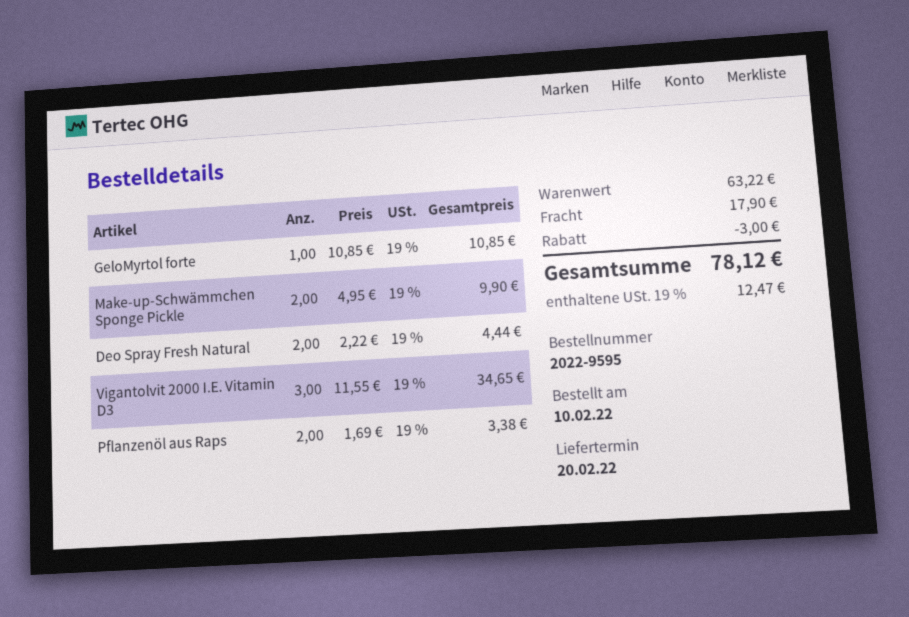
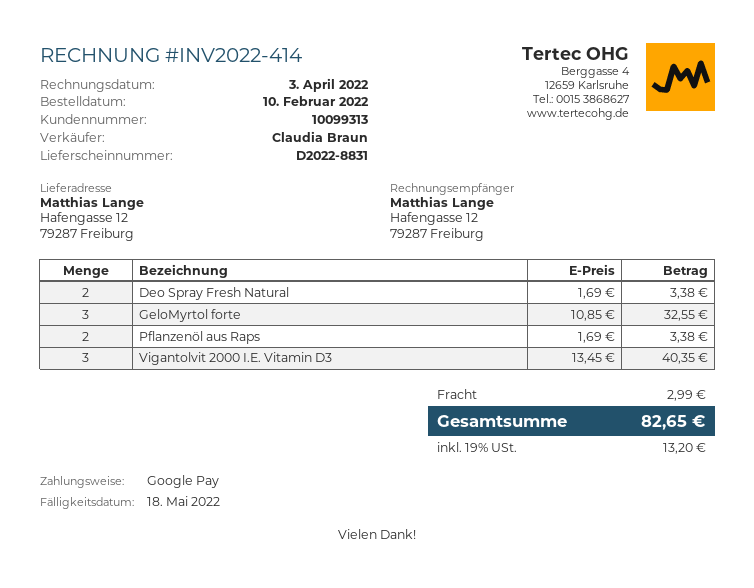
GeloMyrtol forte: 1 x 10.85 = 10.85 -> 3 x 10.85 = 32.55
Make-up-Schwämmchen Sponge Pickle: 2 x 4.95 = 9.90 -> none
Deo Spray Fresh Natural: 2 x 2.22 = 4.44 -> 2 x 1.69 = 3.38
Vigantolvit 2000 I.E. Vitamin D3: 3 x 11.55 = 34.65 -> 3 x 13.45 = 40.35
discount: 3.00 -> none
shipping: 17.90 -> 2.99
tax: 19% = 12.47 -> 19% = 13.20
total: 78.12 -> 82.65

